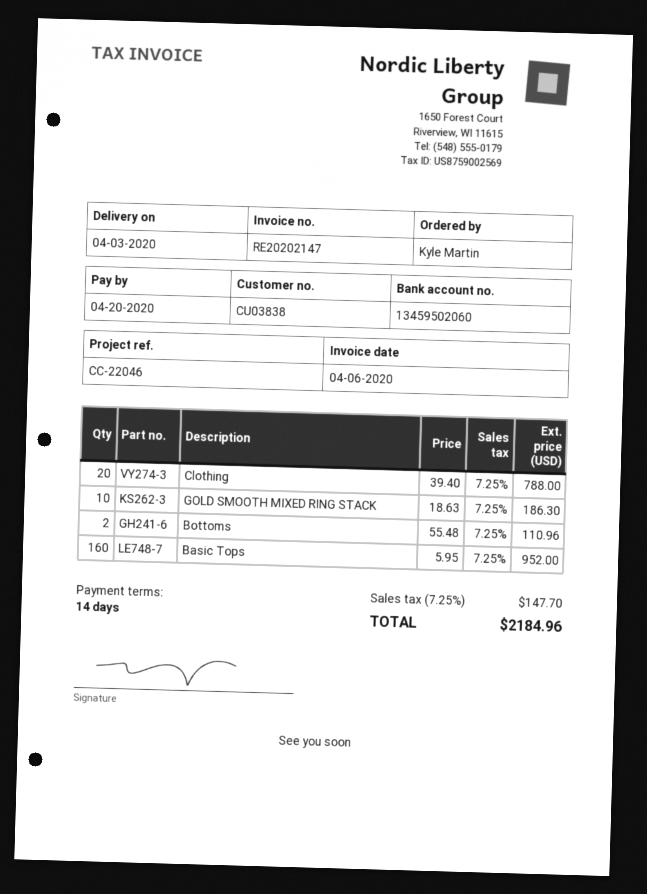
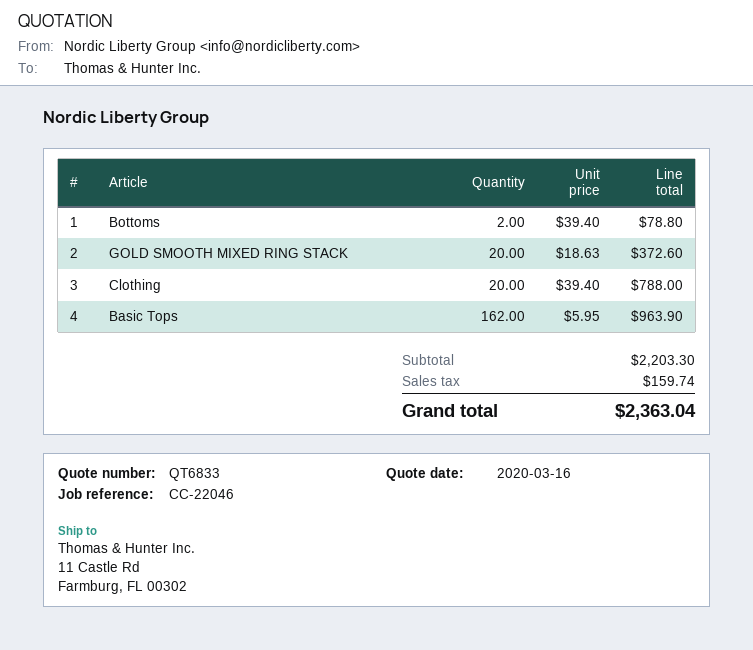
GOLD SMOOTH MIXED RING STACK: 10 x 18.63 = 186.30 -> 20 x 18.63 = 372.60
Bottoms: 2 x 55.48 = 110.96 -> 2 x 39.40 = 78.80
Basic Tops: 160 x 5.95 = 952.00 -> 162 x 5.95 = 963.90
tax: 147.70 -> 159.74
total: 2184.96 -> 2363.04

